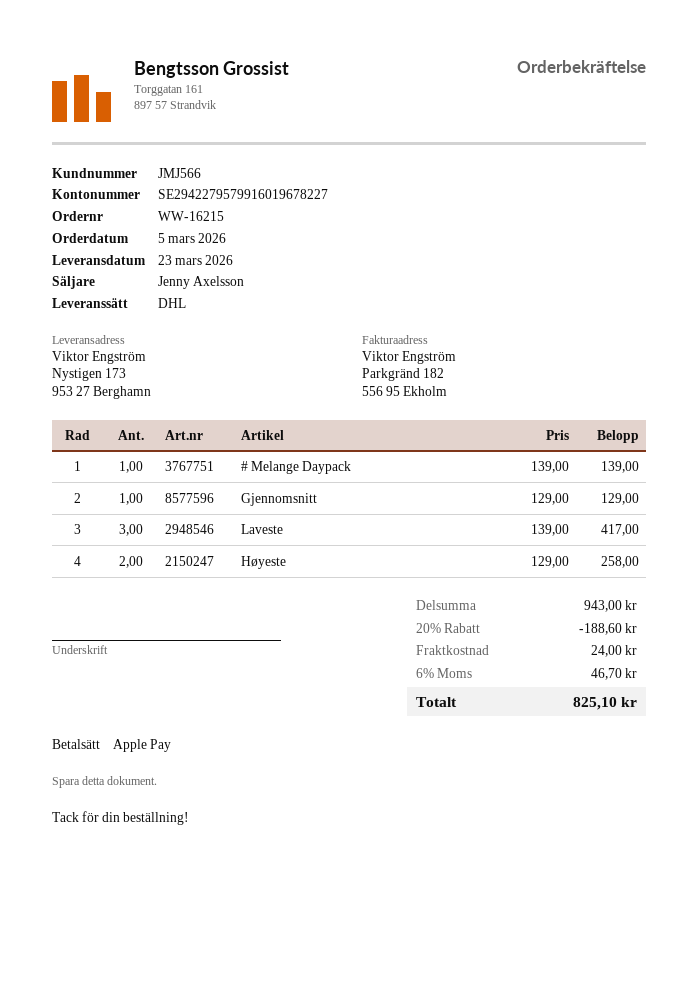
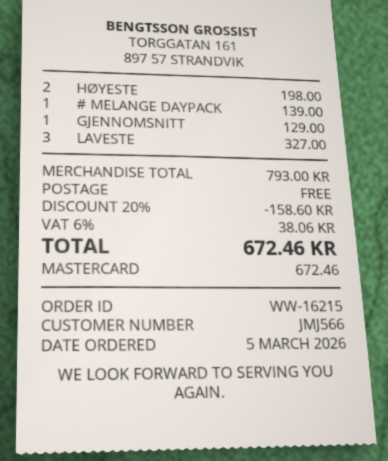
payment method: Apple Pay -> Mastercard
Laveste: 3 for 417.00 -> 3 for 327.00
Høyeste: 2 for 258.00 -> 2 for 198.00
subtotal: 943.00 -> 793.00
discount: 20% = 188.60 -> 20% = 158.60
shipping: 24.00 -> 0.00
tax: 6% = 46.70 -> 6% = 38.06
total: 825.10 -> 672.46

